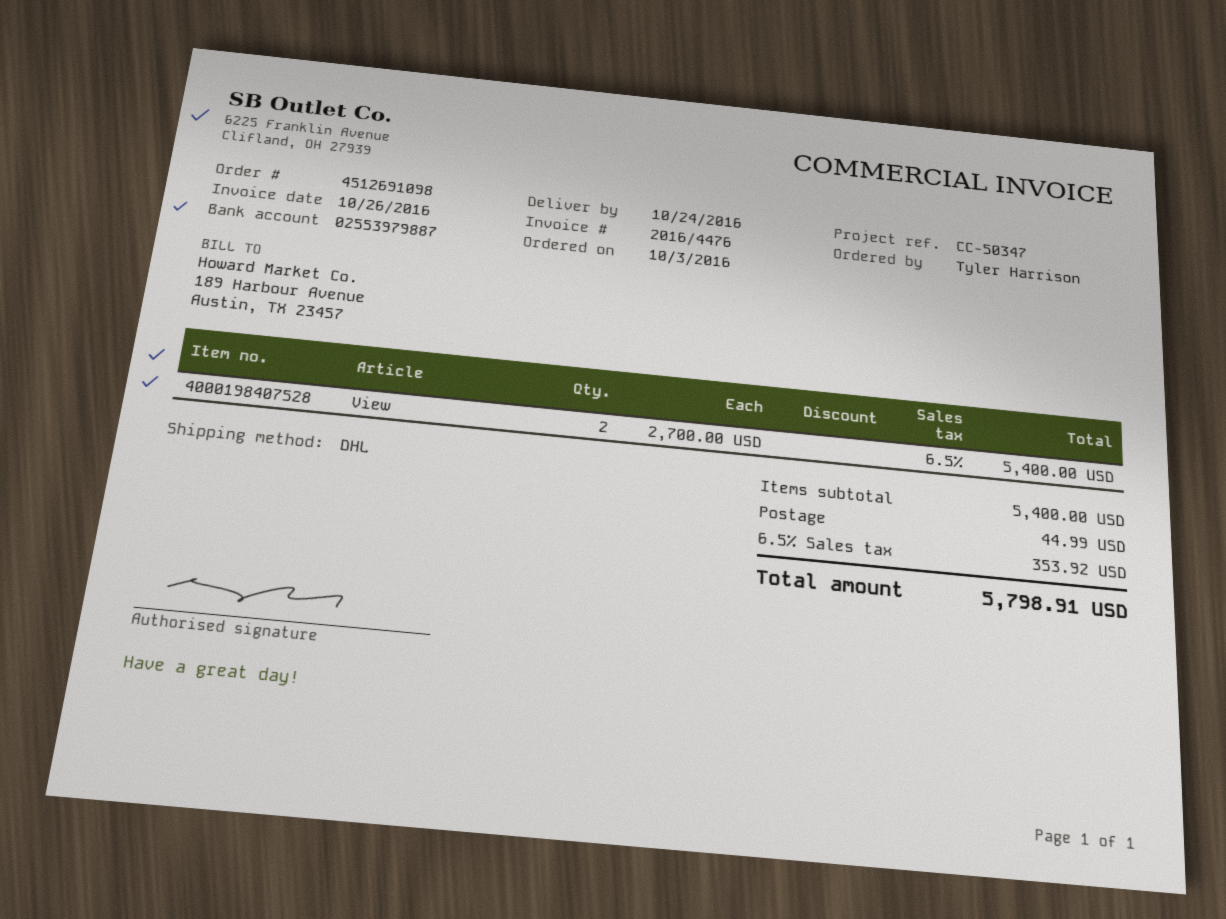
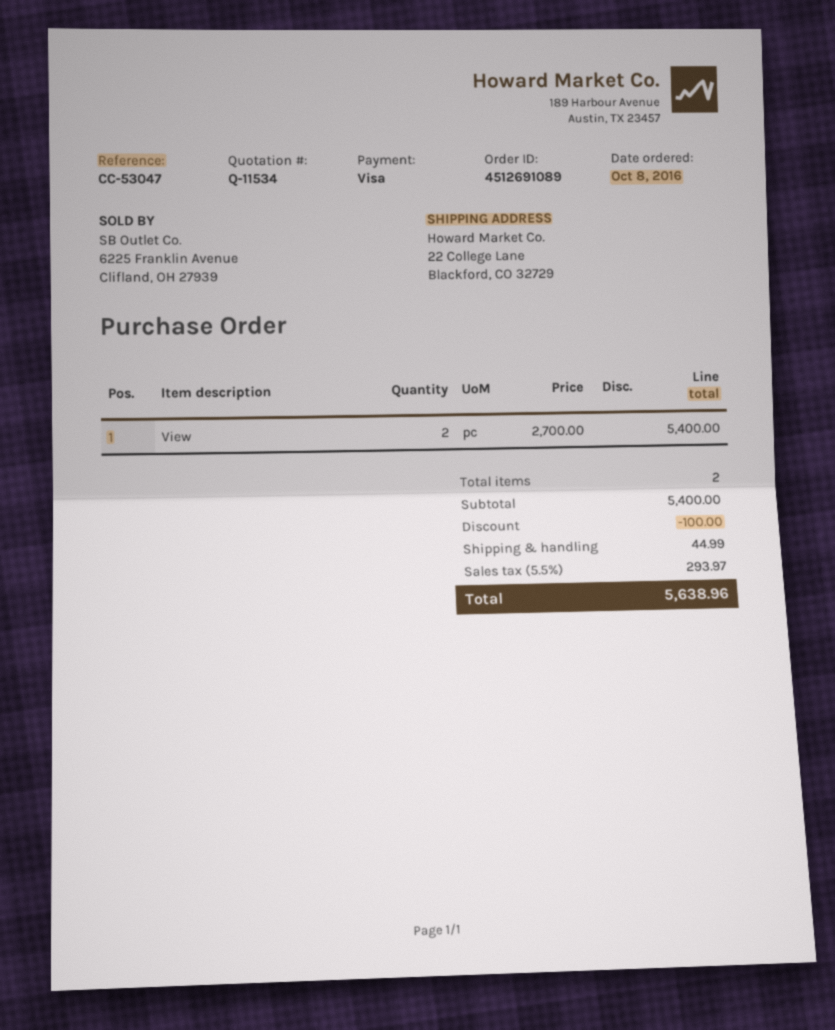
order number: 4512691098 -> 4512691089
order date: 2016-10-03 -> 2016-10-08
reference: CC-50347 -> CC-53047
discount: none -> 100.00
tax: 6.5% = 353.92 -> 5.5% = 293.97
total: 5798.91 -> 5638.96

